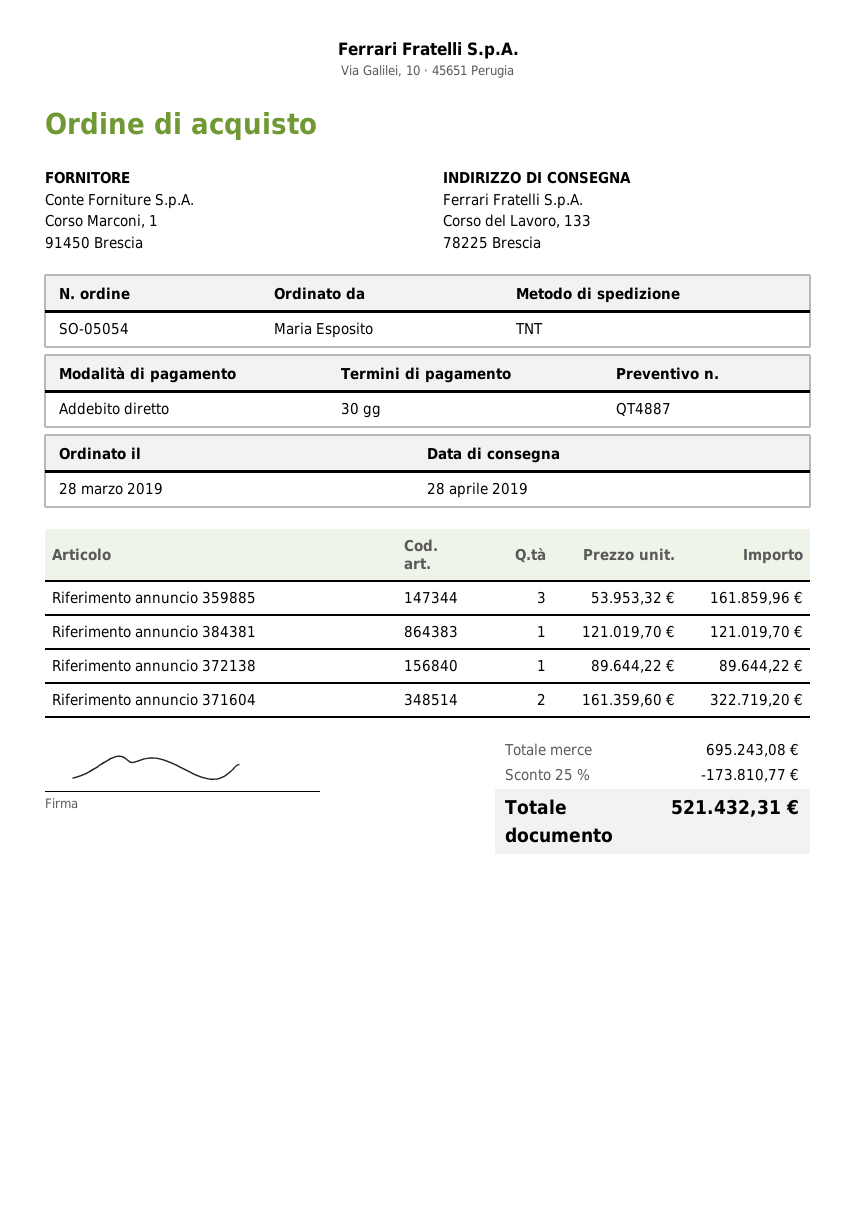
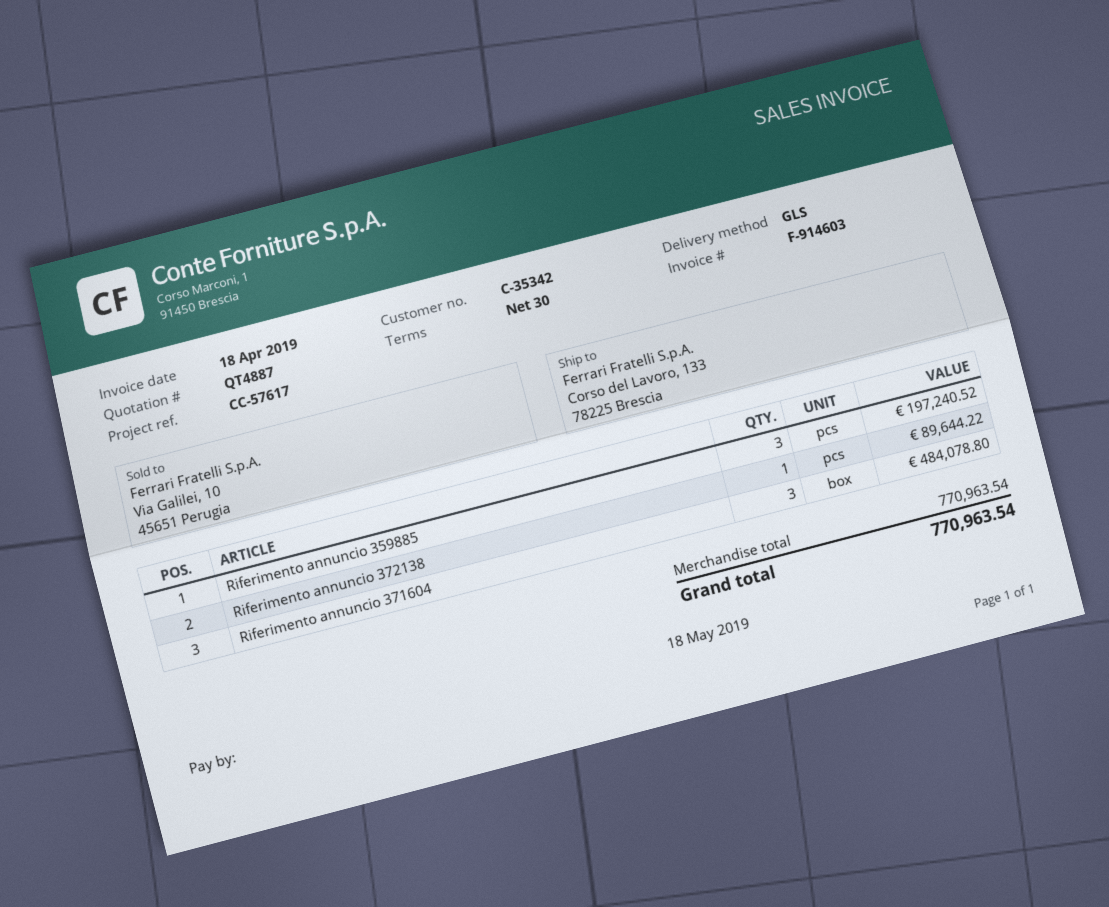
shipping method: TNT -> GLS
Riferimento annuncio 359885: 3 for 161859.96 -> 3 for 197240.52
Riferimento annuncio 384381: 1 for 121019.70 -> none
Riferimento annuncio 371604: 2 for 322719.20 -> 3 for 484078.80
subtotal: 695243.08 -> 770963.54
discount: 25% = 173810.77 -> none
total: 521432.31 -> 770963.54

